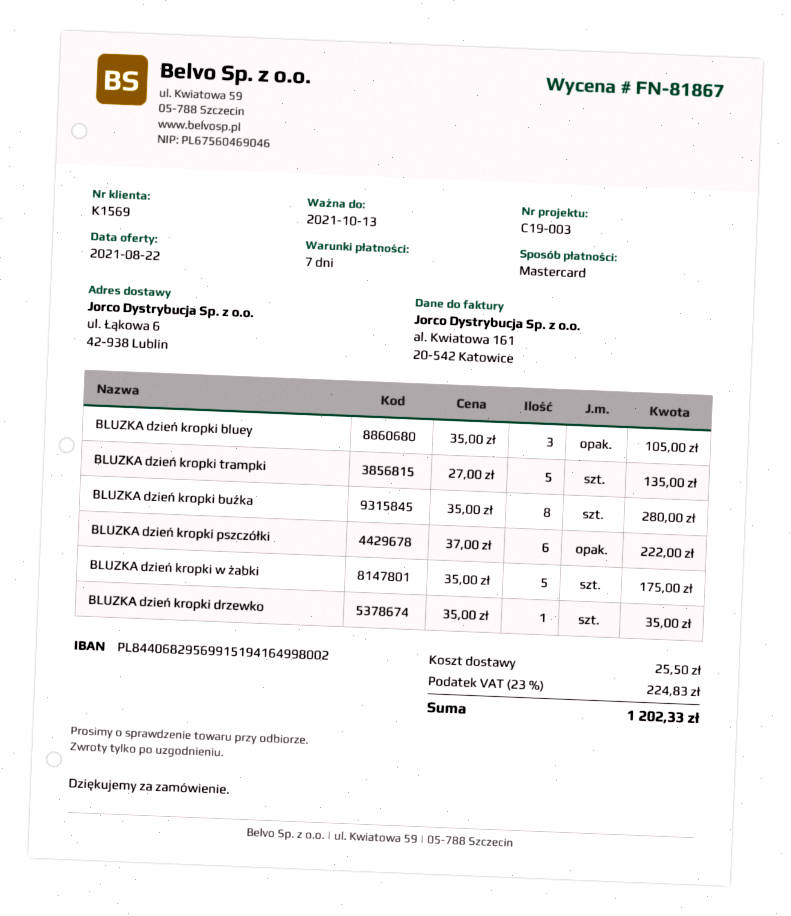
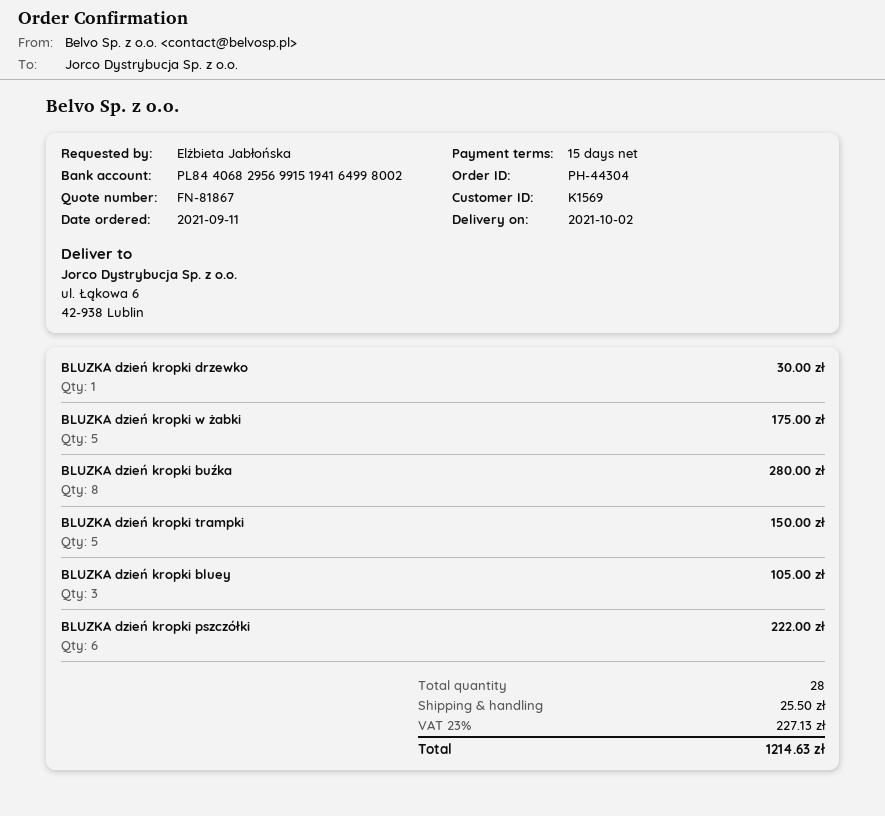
payment terms: 7 days -> 15 days
BLUZKA dzień kropki trampki: 5 for 135.00 -> 5 for 150.00
BLUZKA dzień kropki drzewko: 1 for 35.00 -> 1 for 30.00
tax: 23% = 224.83 -> 23% = 227.13
total: 1202.33 -> 1214.63

